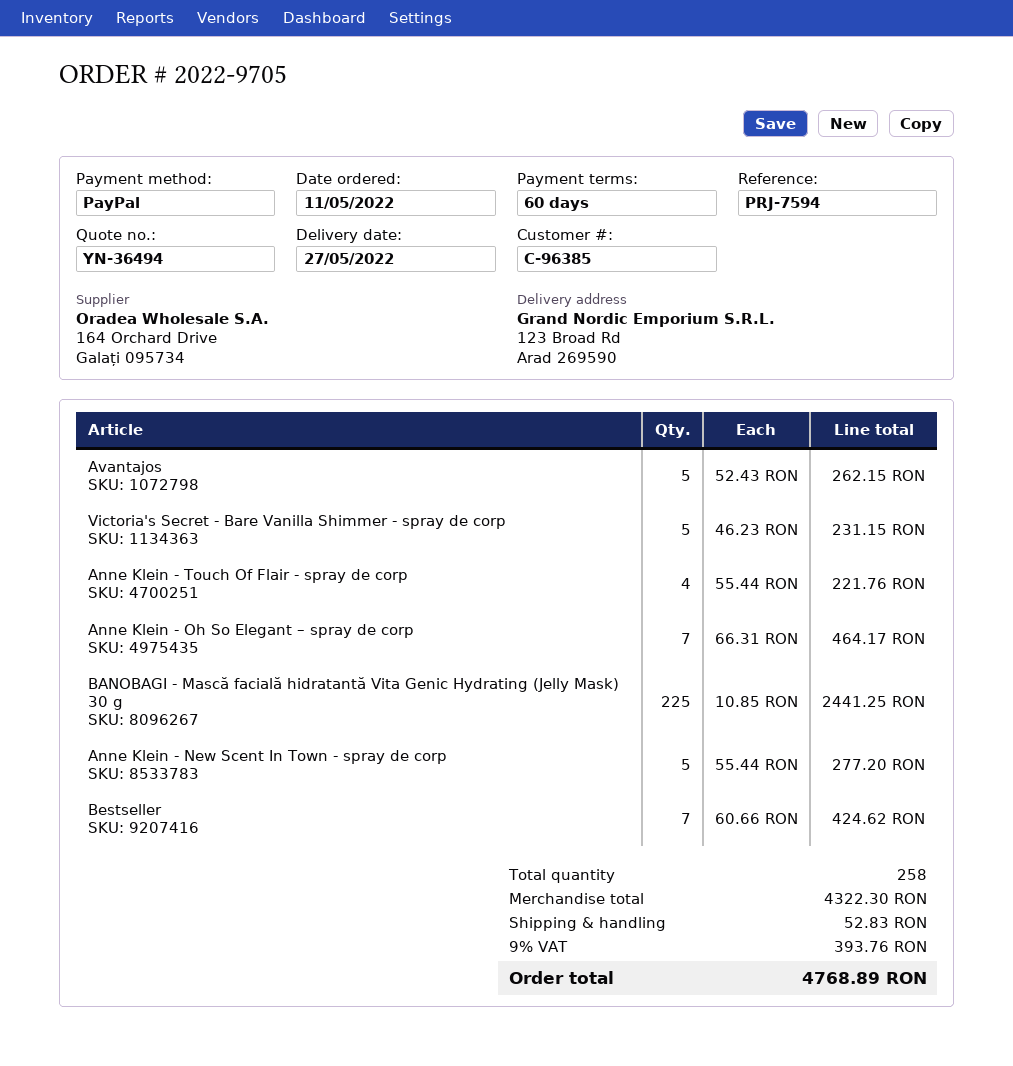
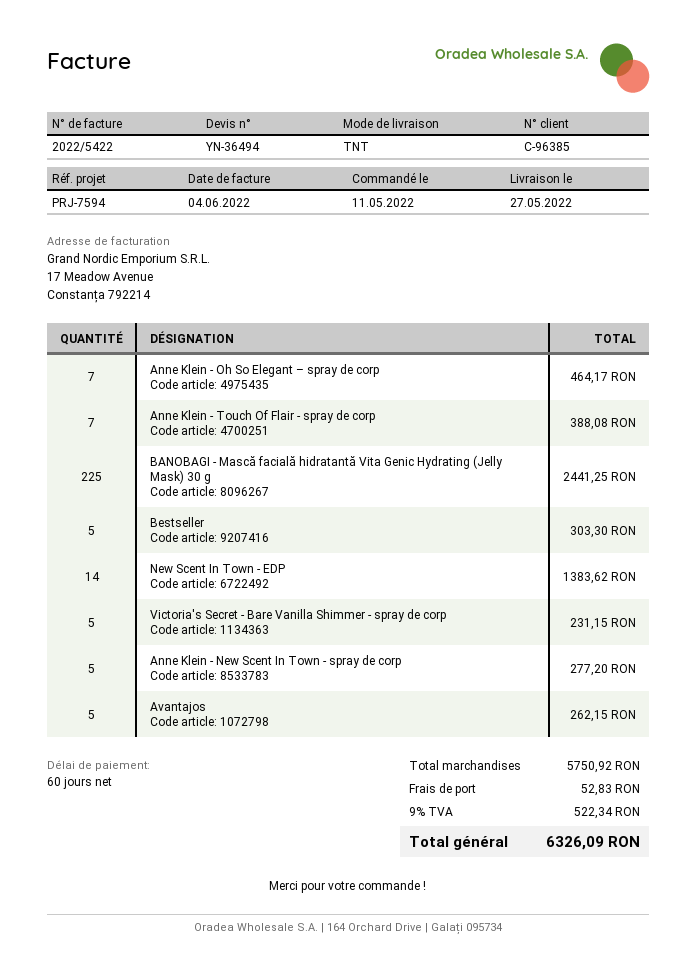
Anne Klein - Touch Of Flair - spray de corp: 4 for 221.76 -> 7 for 388.08
Bestseller: 7 for 424.62 -> 5 for 303.30
New Scent In Town - EDP: none -> 14 for 1383.62
subtotal: 4322.30 -> 5750.92
tax: 9% = 393.76 -> 9% = 522.34
total: 4768.89 -> 6326.09

